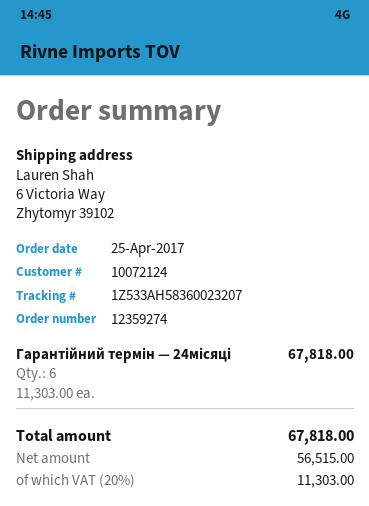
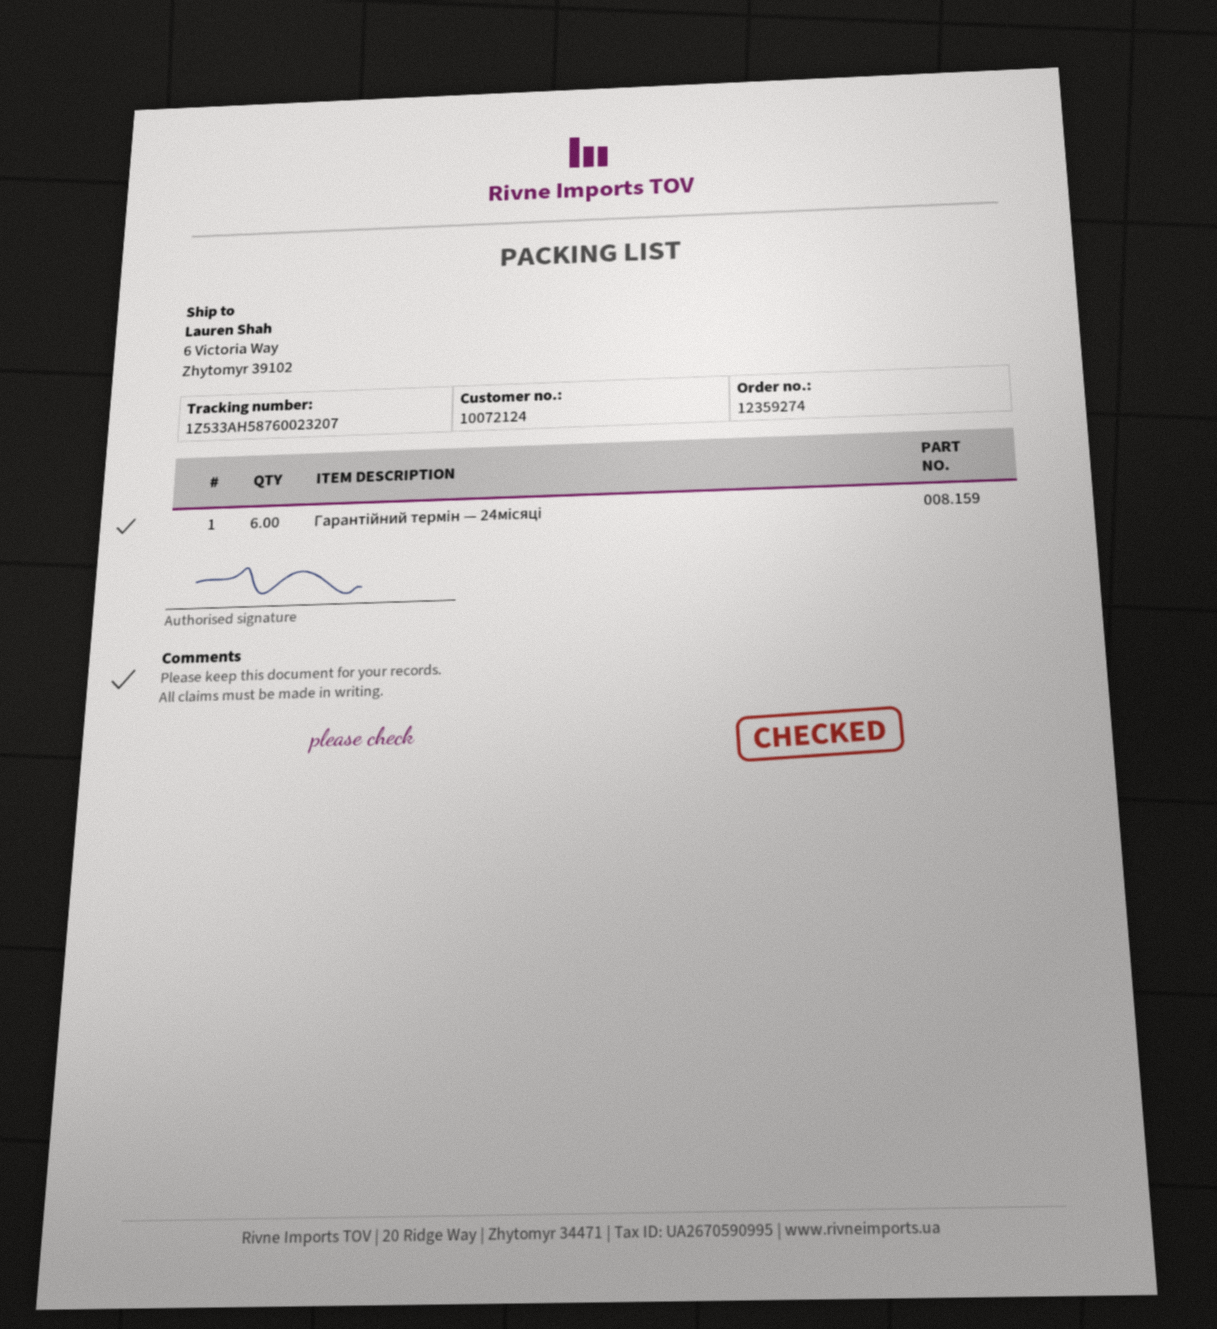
tracking number: 1Z533AH58360023207 -> 1Z533AH58760023207

